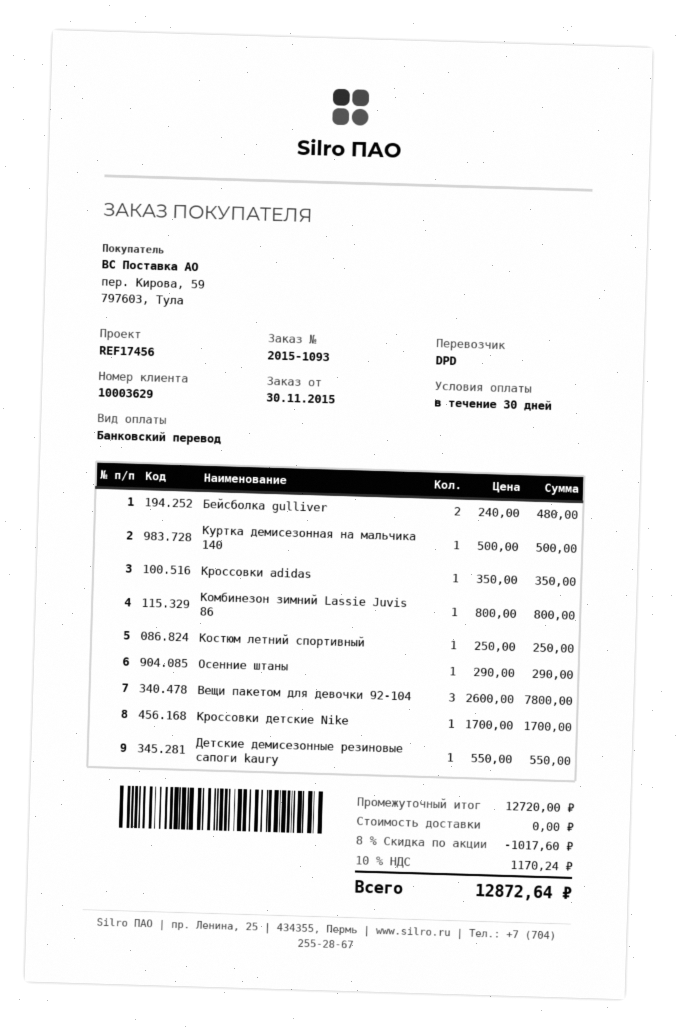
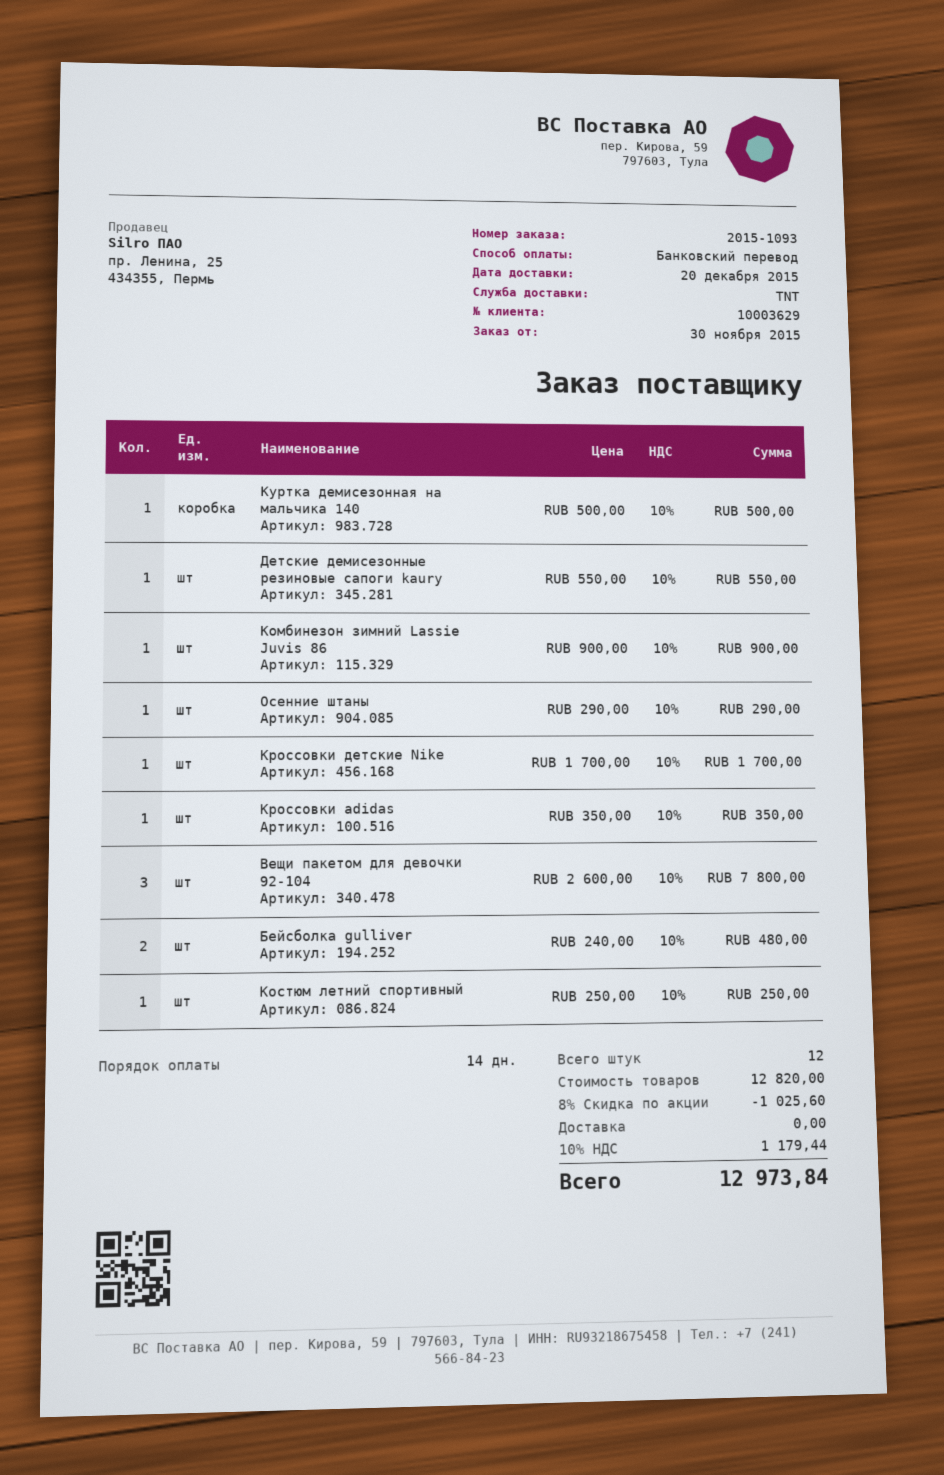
payment terms: 30 days -> 14 days
shipping method: DPD -> TNT
Комбинезон зимний Lassie Juvis 86: 1 x 800.00 = 800.00 -> 1 x 900.00 = 900.00
subtotal: 12720.00 -> 12820.00
discount: 8% = 1017.60 -> 8% = 1025.60
tax: 10% = 1170.24 -> 10% = 1179.44
total: 12872.64 -> 12973.84

